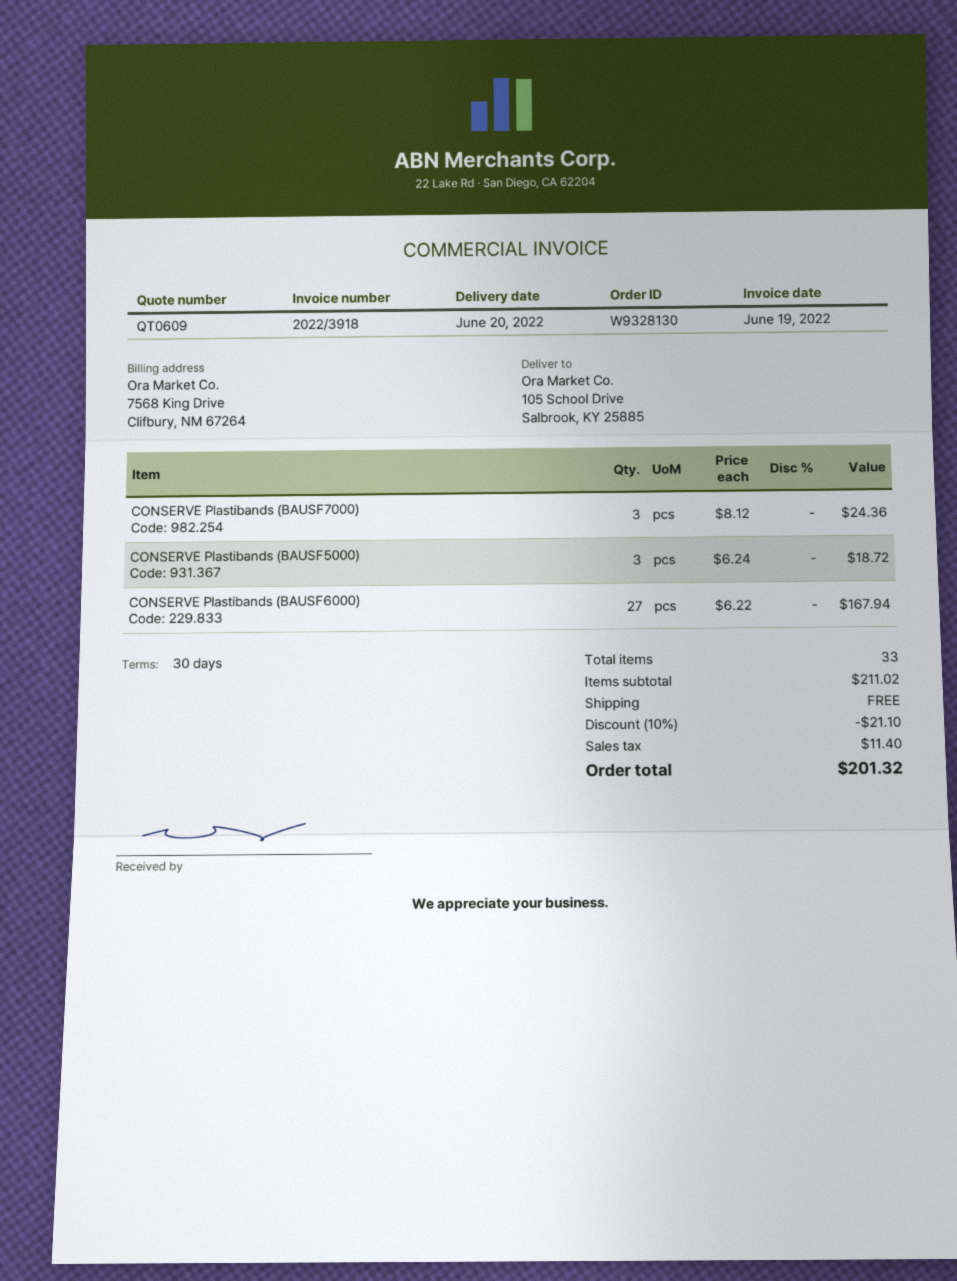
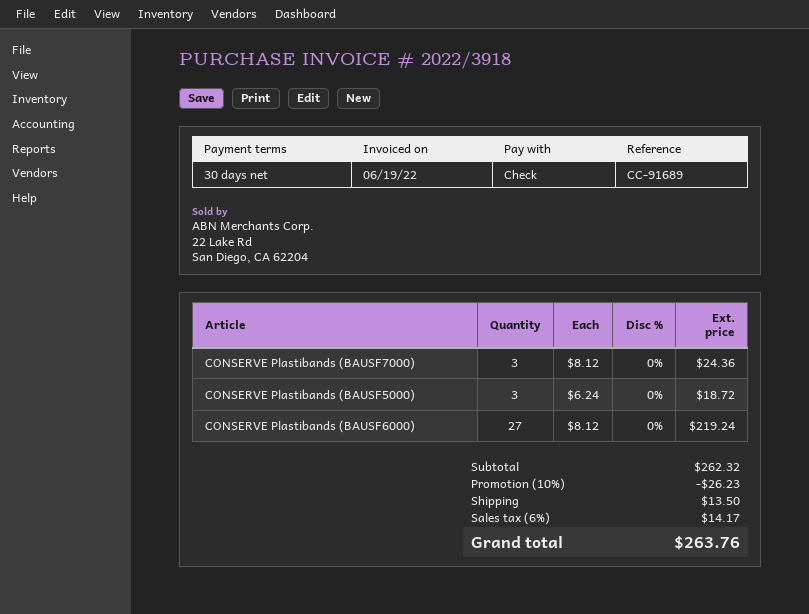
CONSERVE Plastibands (BAUSF6000): 27 x 6.22 = 167.94 -> 27 x 8.12 = 219.24
subtotal: 211.02 -> 262.32
discount: 10% = 21.10 -> 10% = 26.23
shipping: 0.00 -> 13.50
tax: 11.40 -> 14.17
total: 201.32 -> 263.76

